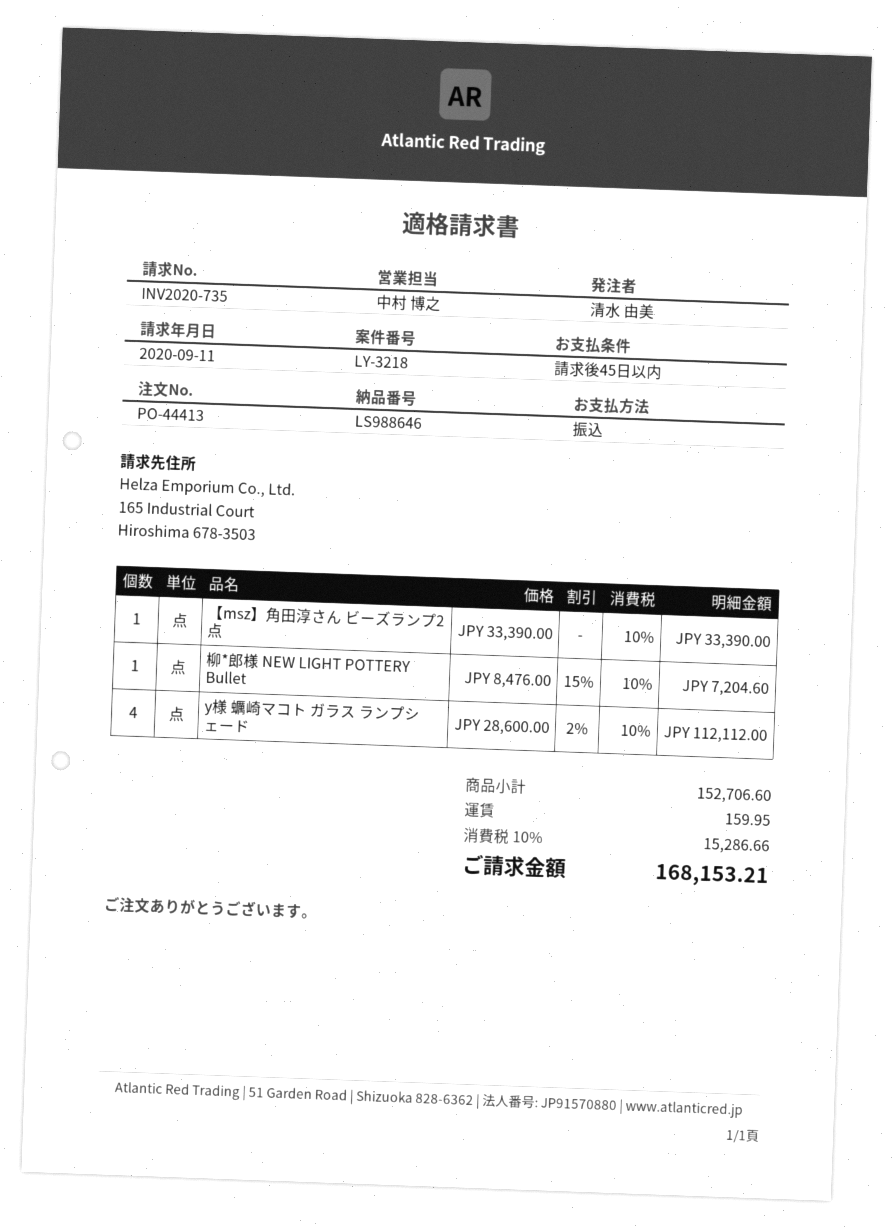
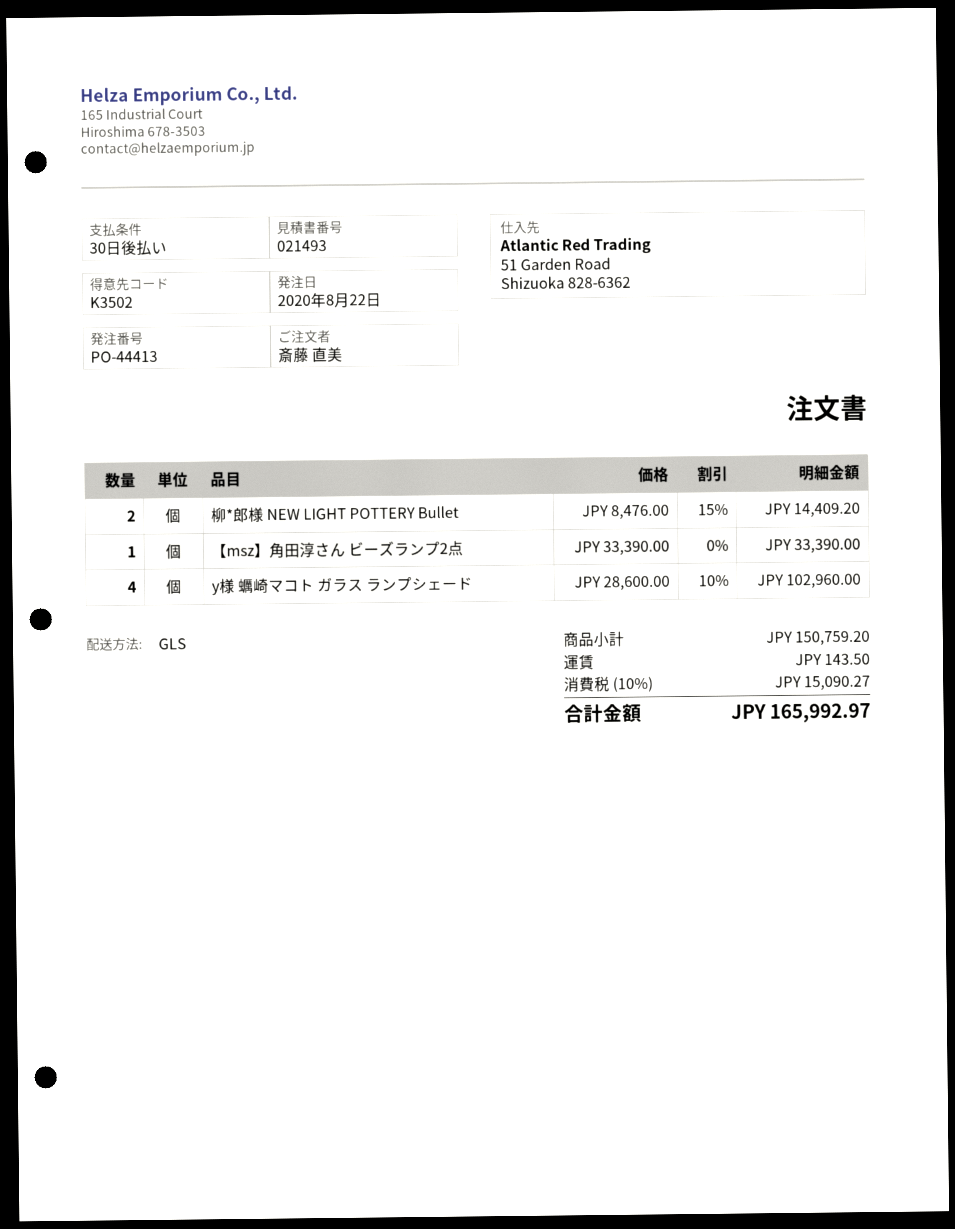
payment terms: 45 days -> 30 days
ordered by: 清水 由美 -> 斎藤 直美
柳*郎様 NEW LIGHT POTTERY Bullet: 1 x 8476.00 - 15% = 7204.60 -> 2 x 8476.00 - 15% = 14409.20
y様 蠣崎マコト ガラス ランプシェード: 4 x 28600.00 - 2% = 112112.00 -> 4 x 28600.00 - 10% = 102960.00
subtotal: 152706.60 -> 150759.20
shipping: 159.95 -> 143.50
tax: 10% = 15286.66 -> 10% = 15090.27
total: 168153.21 -> 165992.97

